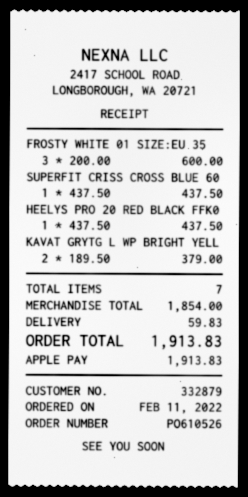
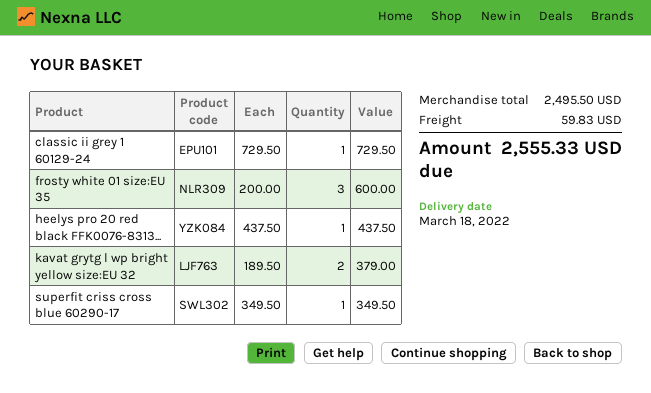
SUPERFIT CRISS CROSS BLUE 60: 1 x 437.50 = 437.50 -> 1 x 349.50 = 349.50
classic ii grey 1 60129-24: none -> 1 x 729.50 = 729.50
subtotal: 1854.00 -> 2495.50
total: 1913.83 -> 2555.33

